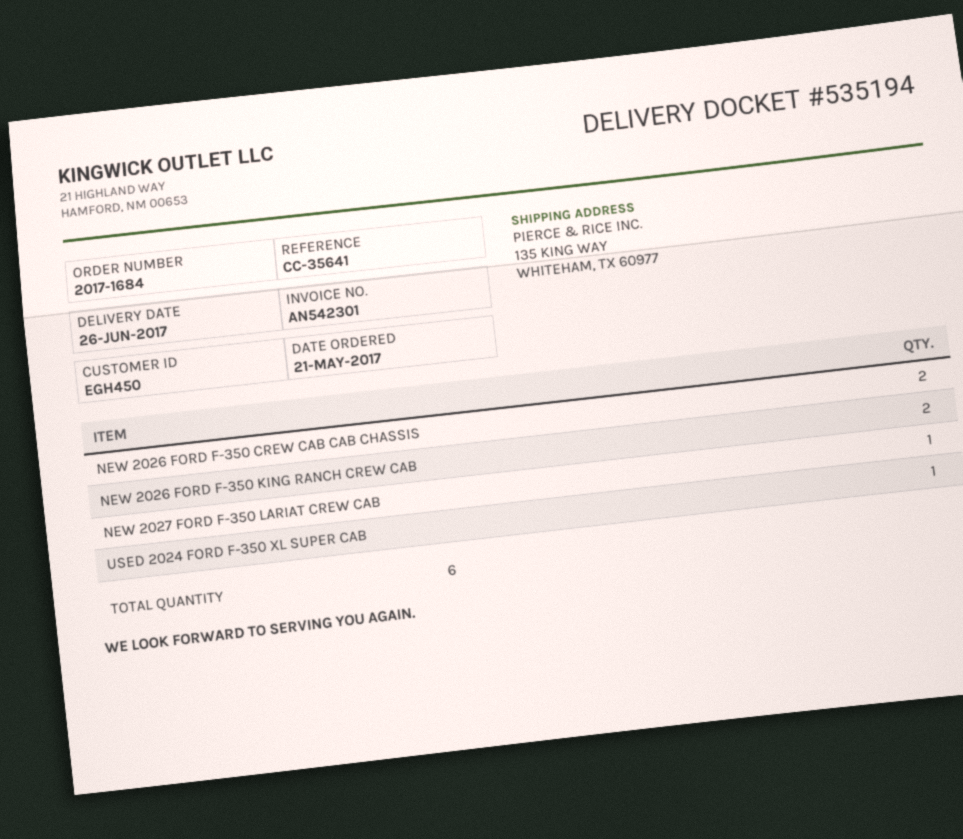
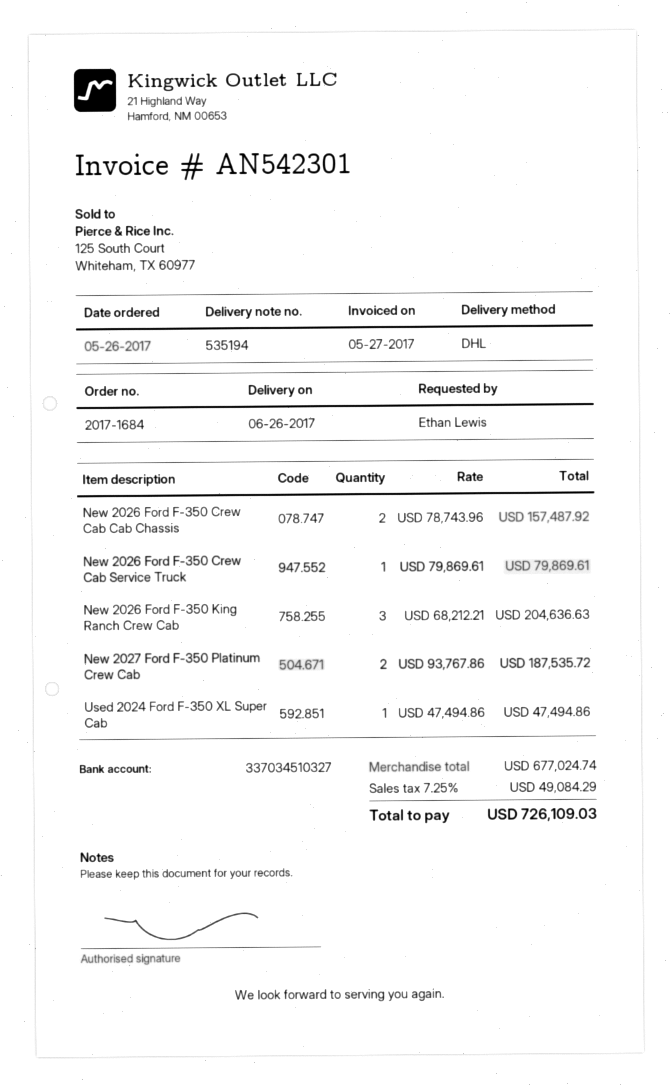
order date: 2017-05-21 -> 2017-05-26
NEW 2026 FORD F-350 KING RANCH CREW CAB: 2 -> 3
NEW 2027 FORD F-350 LARIAT CREW CAB: 1 -> none
New 2026 Ford F-350 Crew Cab Service Truck: none -> 1
New 2027 Ford F-350 Platinum Crew Cab: none -> 2

